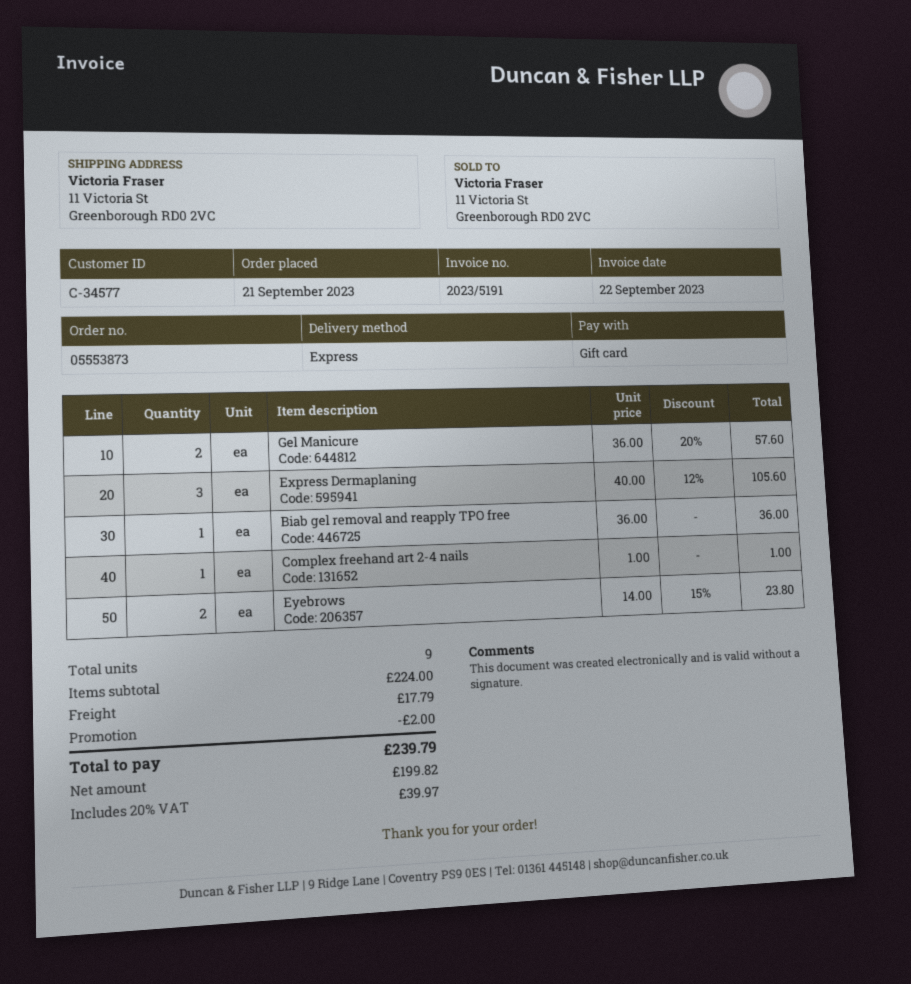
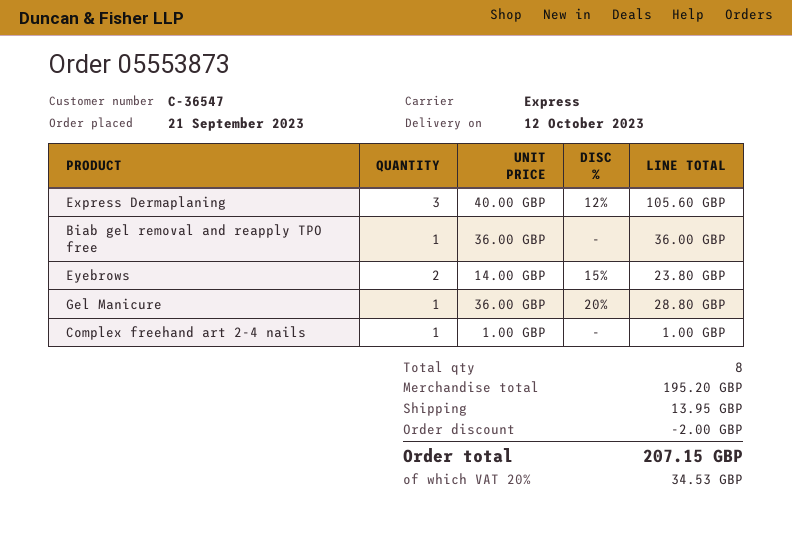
customer number: C-34577 -> C-36547
Gel Manicure: 2 x 36.00 - 20% = 57.60 -> 1 x 36.00 - 20% = 28.80
total quantity: 9 -> 8
subtotal: 224.00 -> 195.20
shipping: 17.79 -> 13.95
tax: 20% = 39.97 -> 20% = 34.53
total: 239.79 -> 207.15

